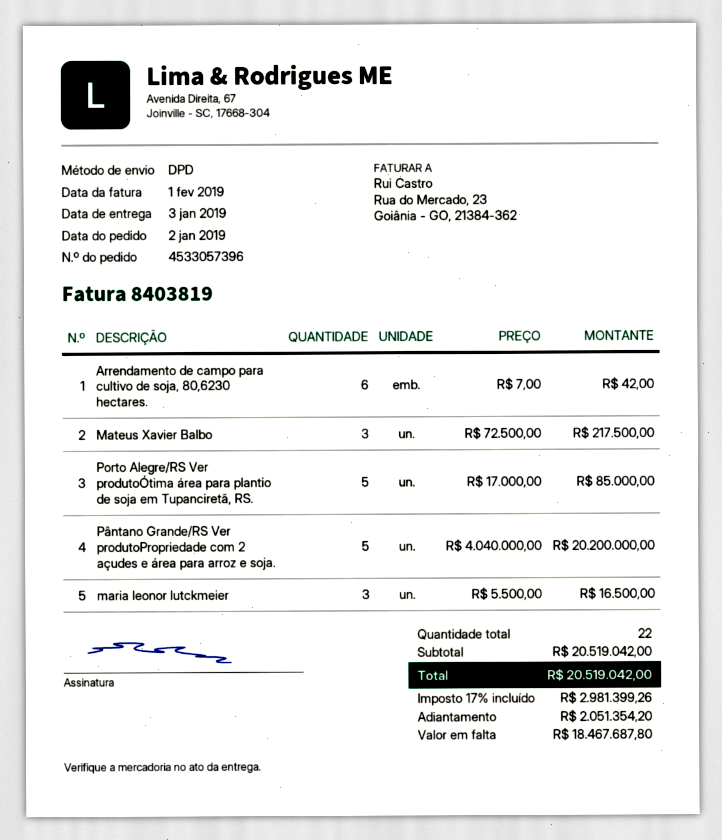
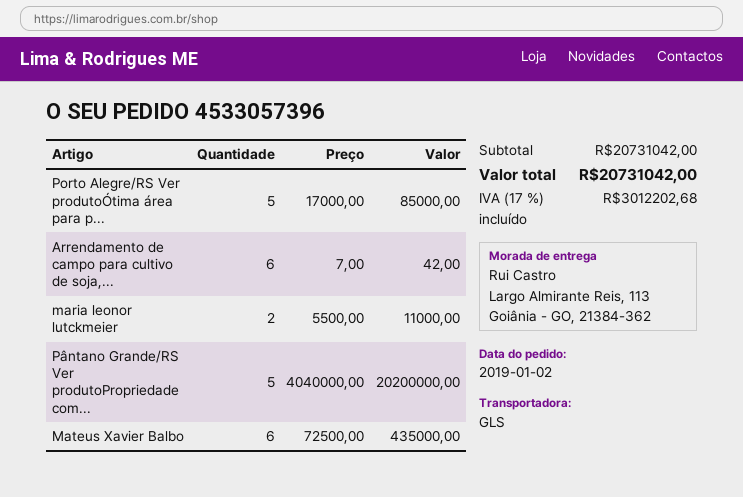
shipping method: DPD -> GLS
Mateus Xavier Balbo: 3 x 72500.00 = 217500.00 -> 6 x 72500.00 = 435000.00
maria leonor lutckmeier: 3 x 5500.00 = 16500.00 -> 2 x 5500.00 = 11000.00
subtotal: 20519042.00 -> 20731042.00
tax: 17% = 2981399.26 -> 17% = 3012202.68
total: 20519042.00 -> 20731042.00

